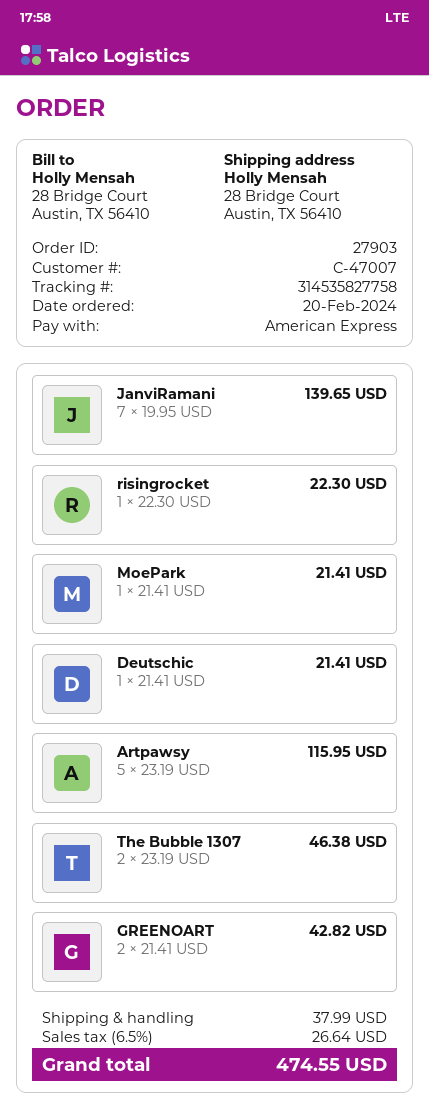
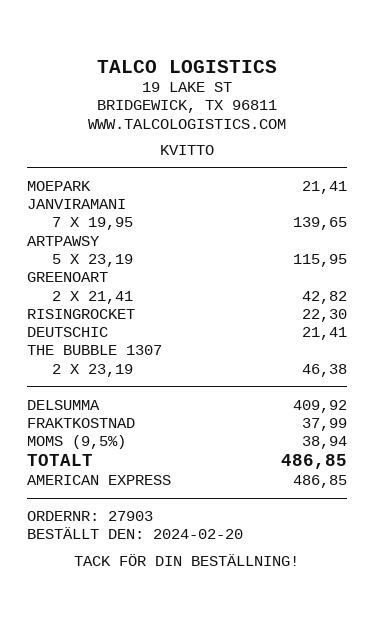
tax: 6.5% = 26.64 -> 9.5% = 38.94
total: 474.55 -> 486.85

